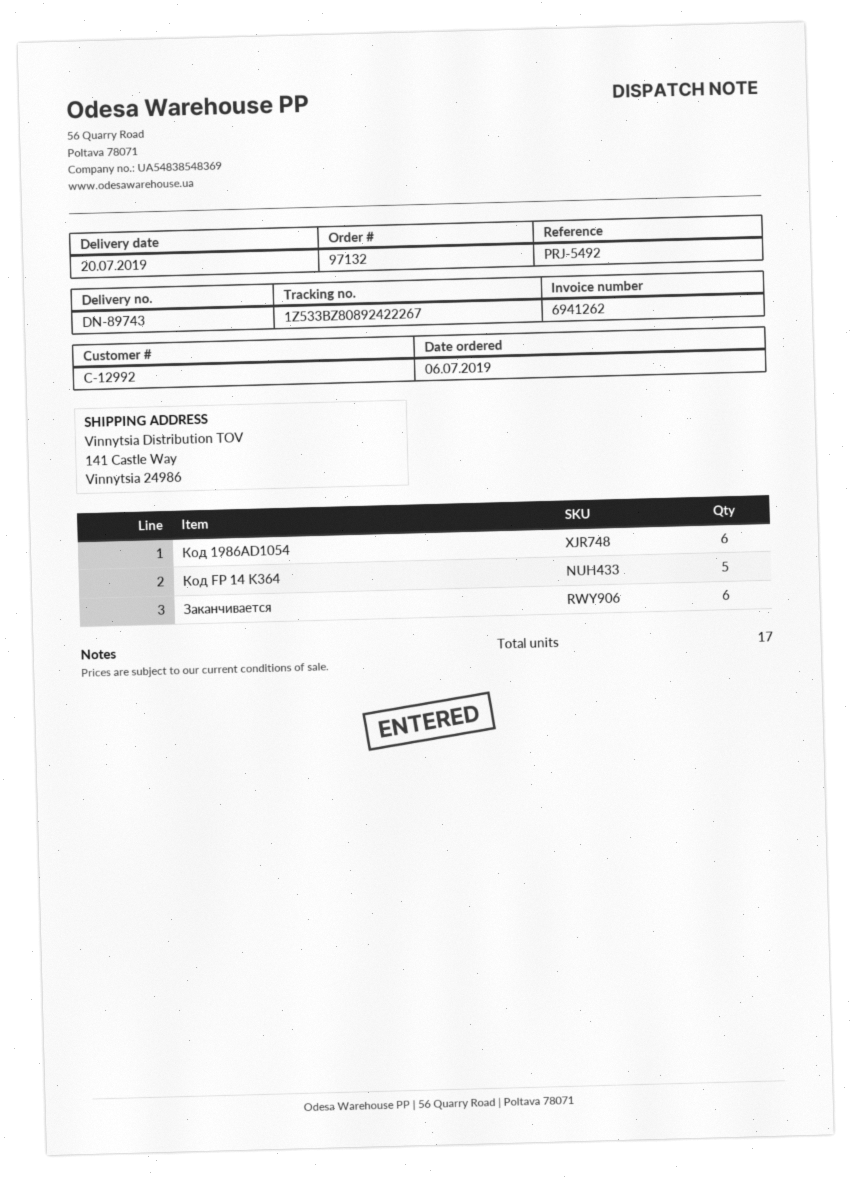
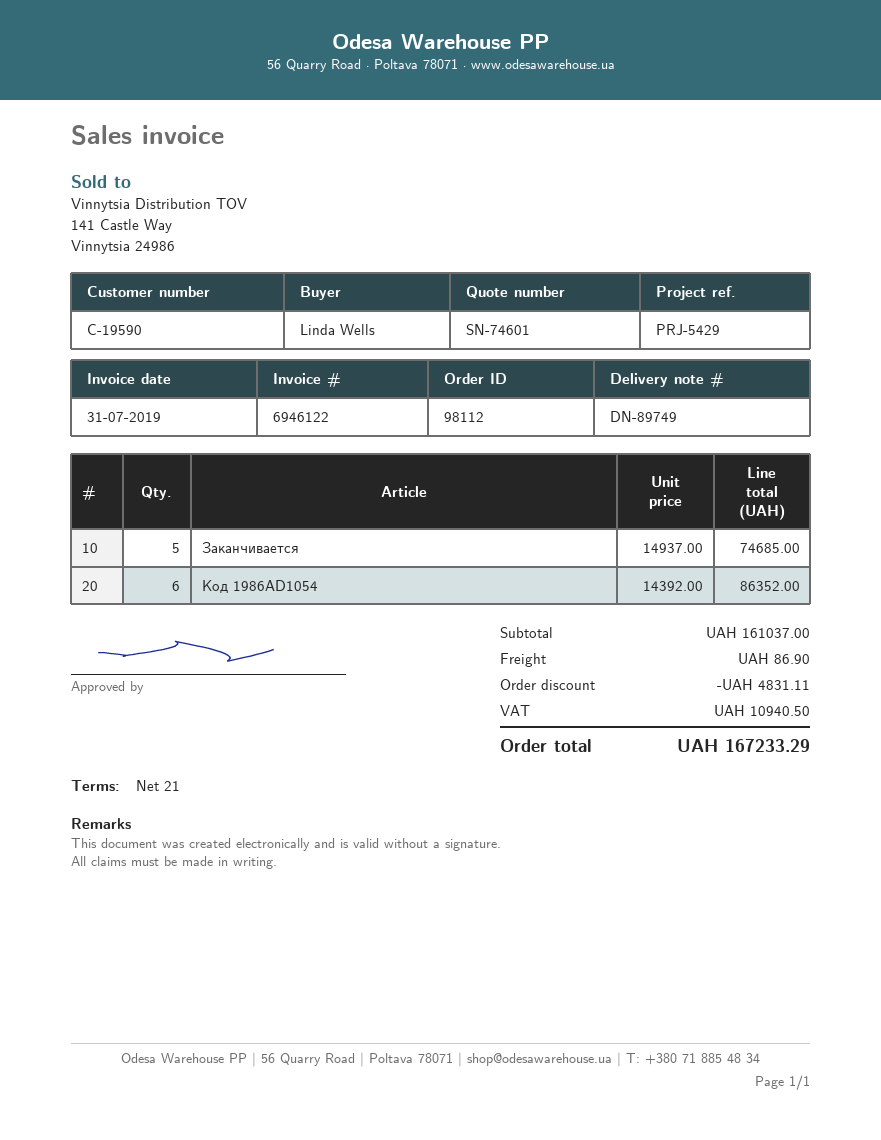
order number: 97132 -> 98112
delivery note number: DN-89743 -> DN-89749
invoice number: 6941262 -> 6946122
customer number: C-12992 -> C-19590
reference: PRJ-5492 -> PRJ-5429
Код FP 14 K364: 5 -> none
Заканчивается: 6 -> 5

